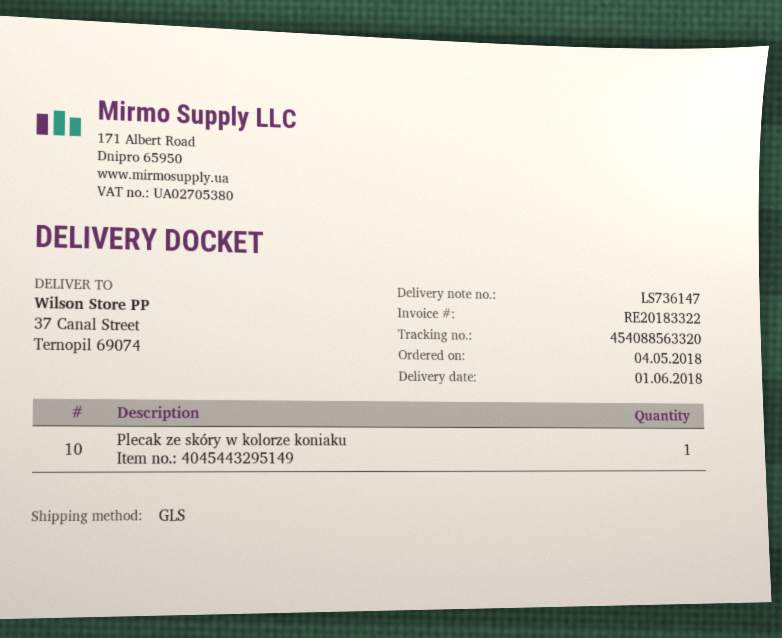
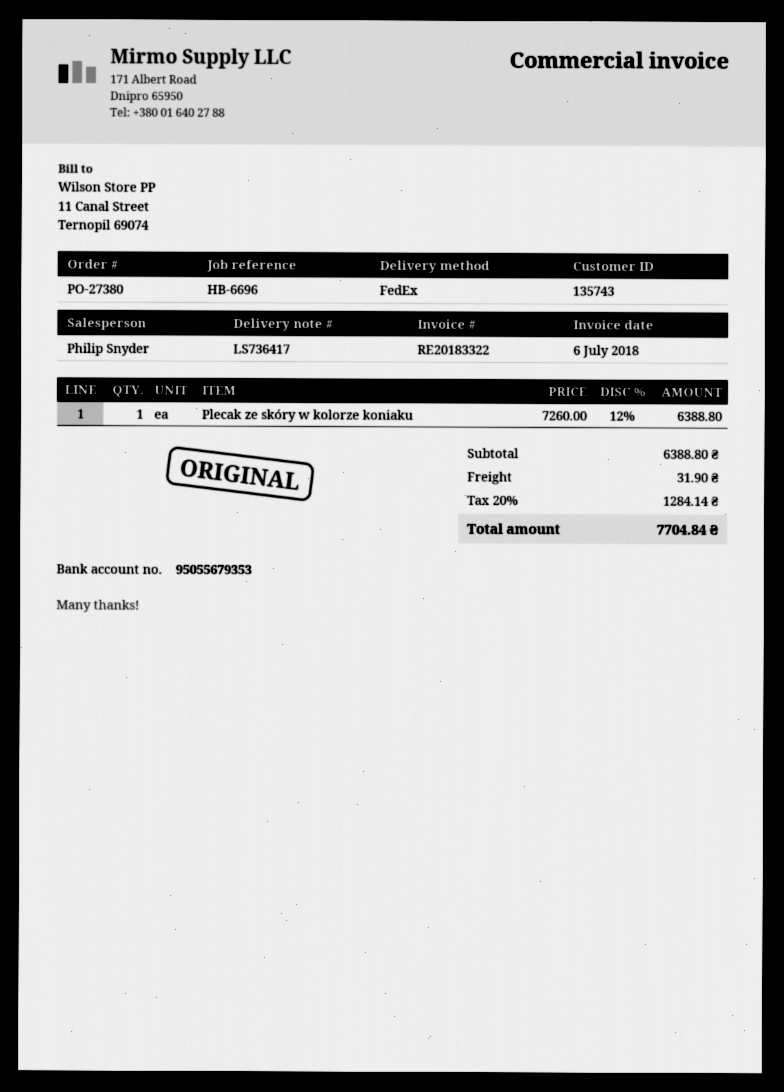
delivery note number: LS736147 -> LS736417
shipping method: GLS -> FedEx

